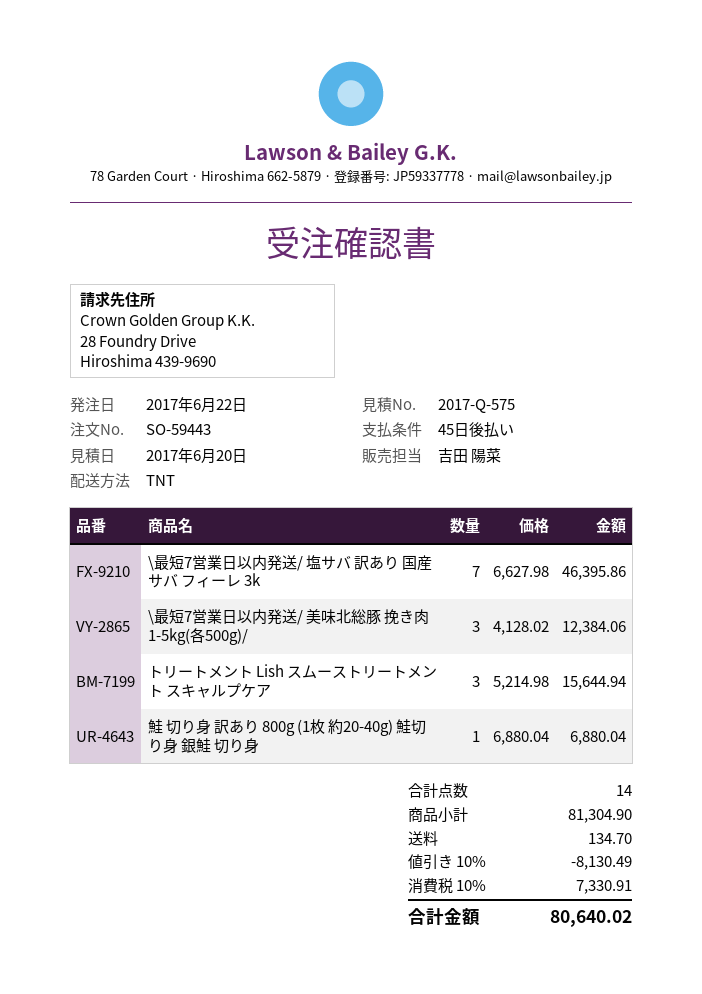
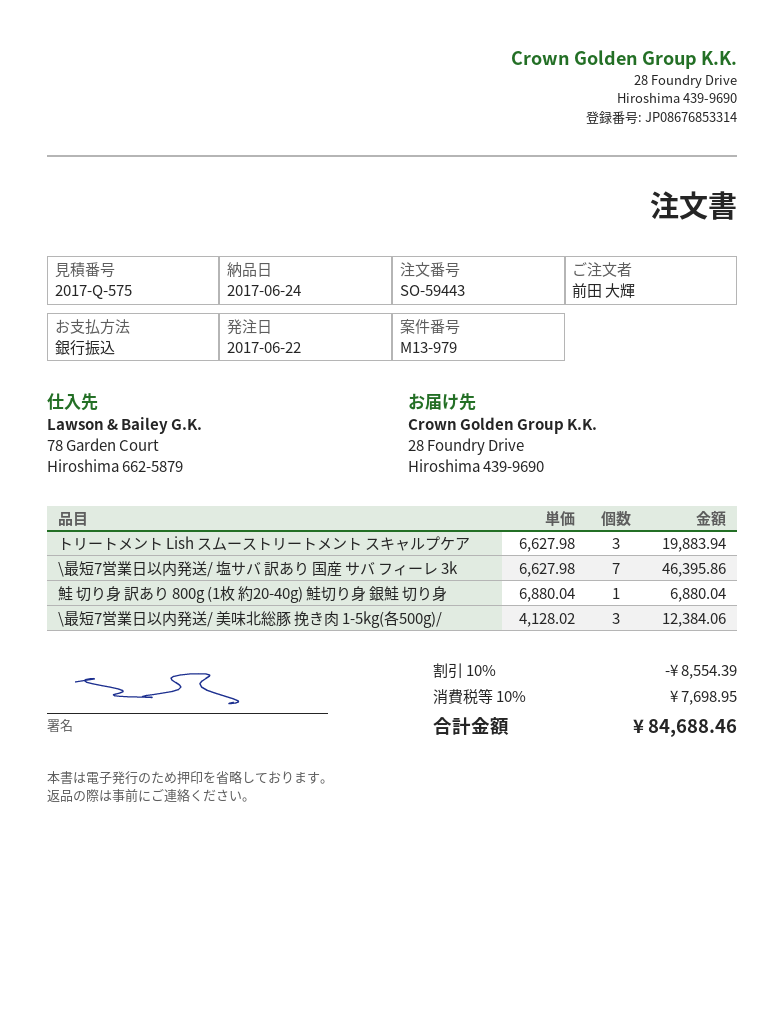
トリートメント Lish スムーストリートメント スキャルプケア: 3 x 5214.98 = 15644.94 -> 3 x 6627.98 = 19883.94
discount: 10% = 8130.49 -> 10% = 8554.39
shipping: 134.70 -> none
tax: 10% = 7330.91 -> 10% = 7698.95
total: 80640.02 -> 84688.46

